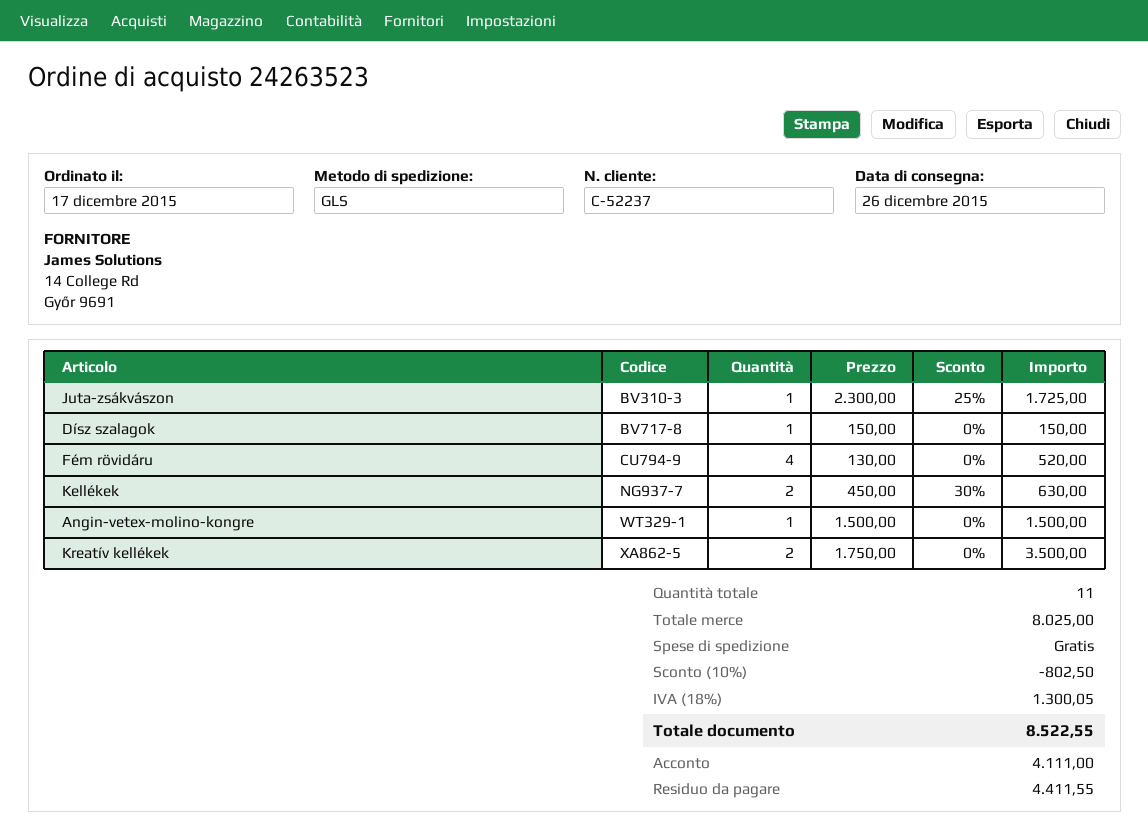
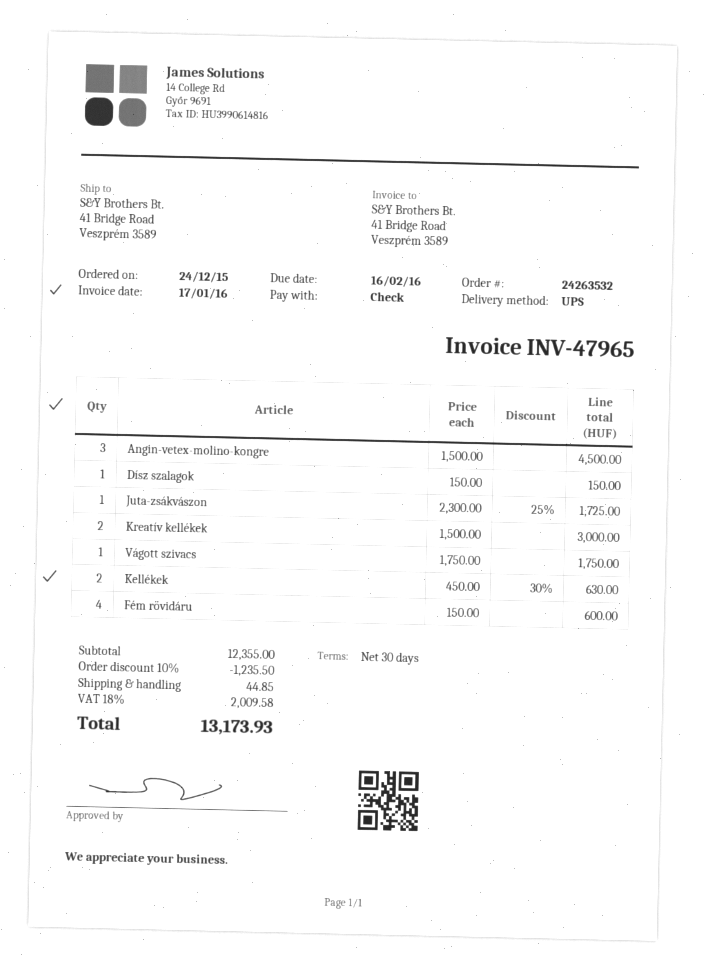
order number: 24263523 -> 24263532
order date: 2015-12-17 -> 2015-12-24
shipping method: GLS -> UPS
Fém rövidáru: 4 x 130.00 = 520.00 -> 4 x 150.00 = 600.00
Angin-vetex-molino-kongre: 1 x 1500.00 = 1500.00 -> 3 x 1500.00 = 4500.00
Kreatív kellékek: 2 x 1750.00 = 3500.00 -> 2 x 1500.00 = 3000.00
Vágott szivacs: none -> 1 x 1750.00 = 1750.00
subtotal: 8025.00 -> 12355.00
discount: 10% = 802.50 -> 10% = 1235.50
shipping: 0.00 -> 44.85
tax: 18% = 1300.05 -> 18% = 2009.58
total: 8522.55 -> 13173.93

